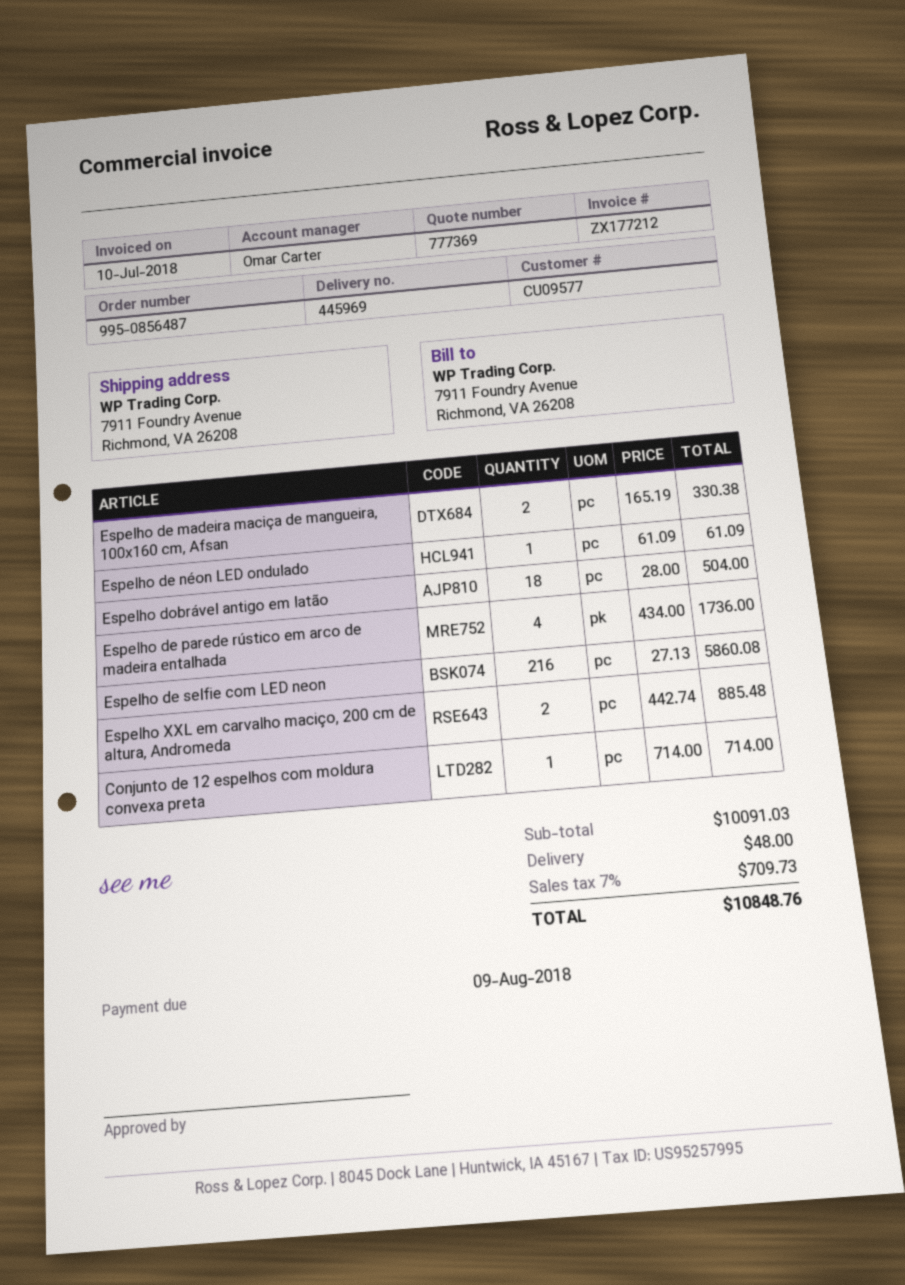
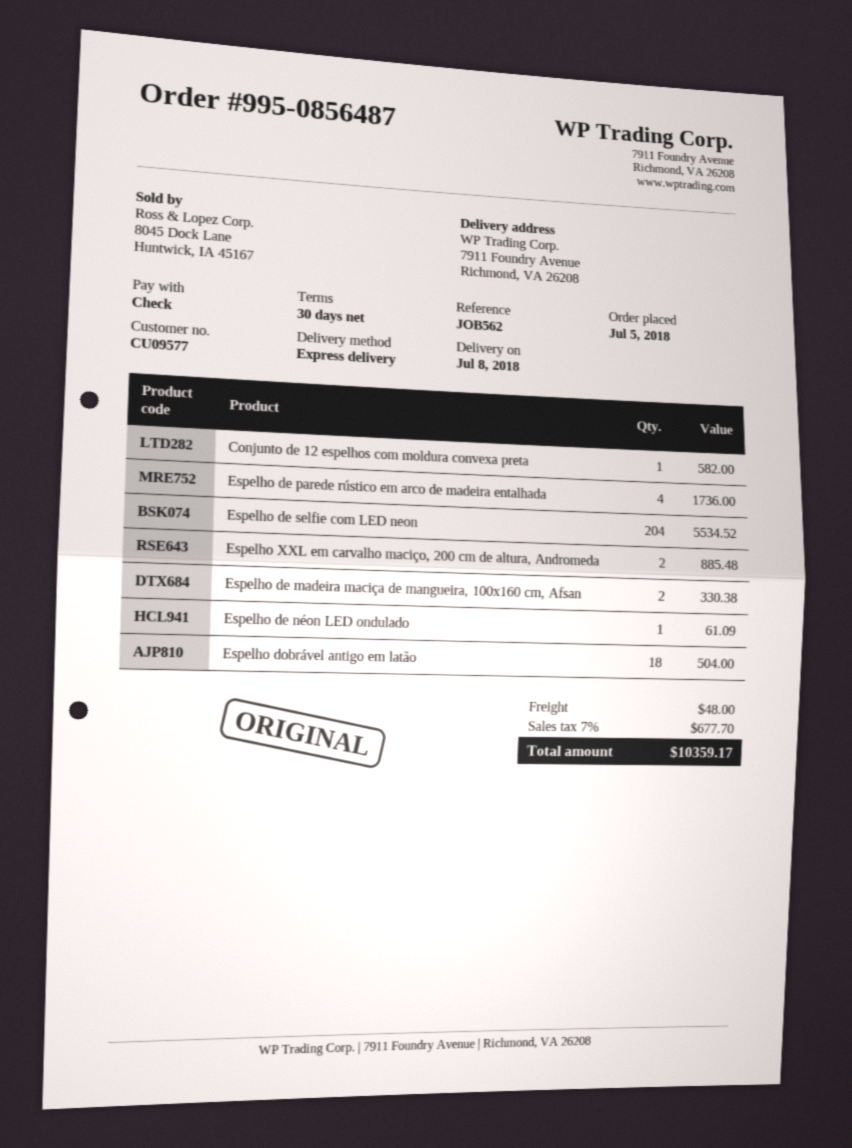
Espelho de selfie com LED neon: 216 for 5860.08 -> 204 for 5534.52
Conjunto de 12 espelhos com moldura convexa preta: 1 for 714.00 -> 1 for 582.00
tax: 7% = 709.73 -> 7% = 677.70
total: 10848.76 -> 10359.17

